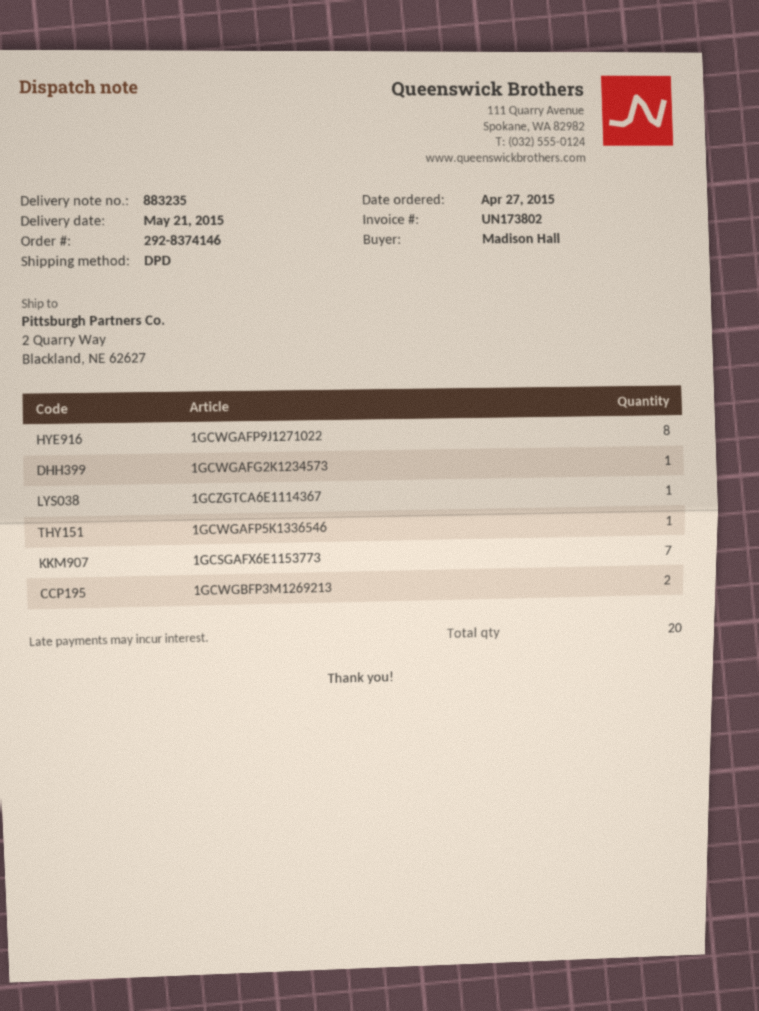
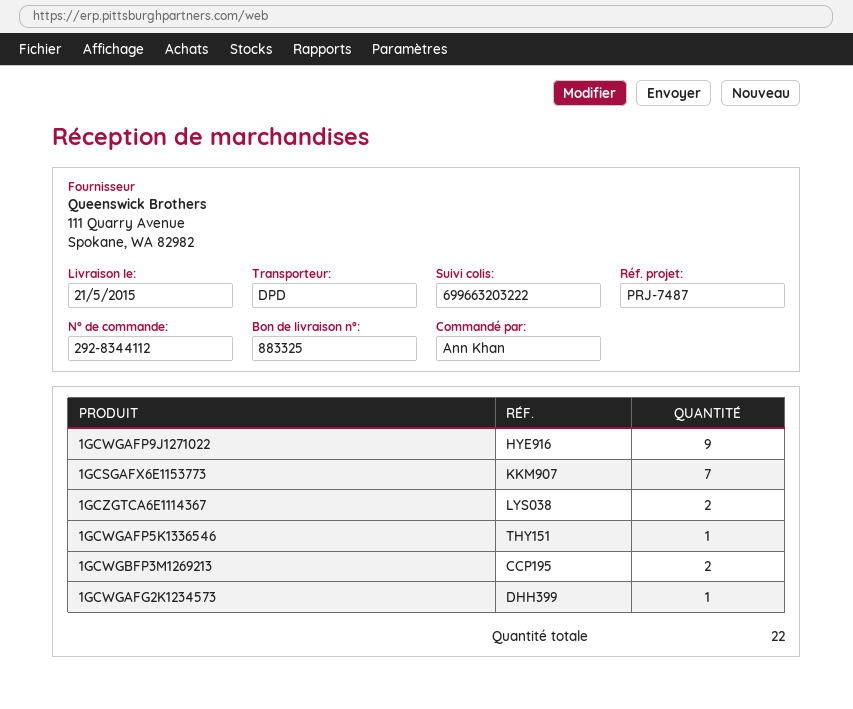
order number: 292-8374146 -> 292-8344112
delivery note number: 883235 -> 883325
ordered by: Madison Hall -> Ann Khan
1GCWGAFP9J1271022: 8 -> 9
1GCZGTCA6E1114367: 1 -> 2
total quantity: 20 -> 22

